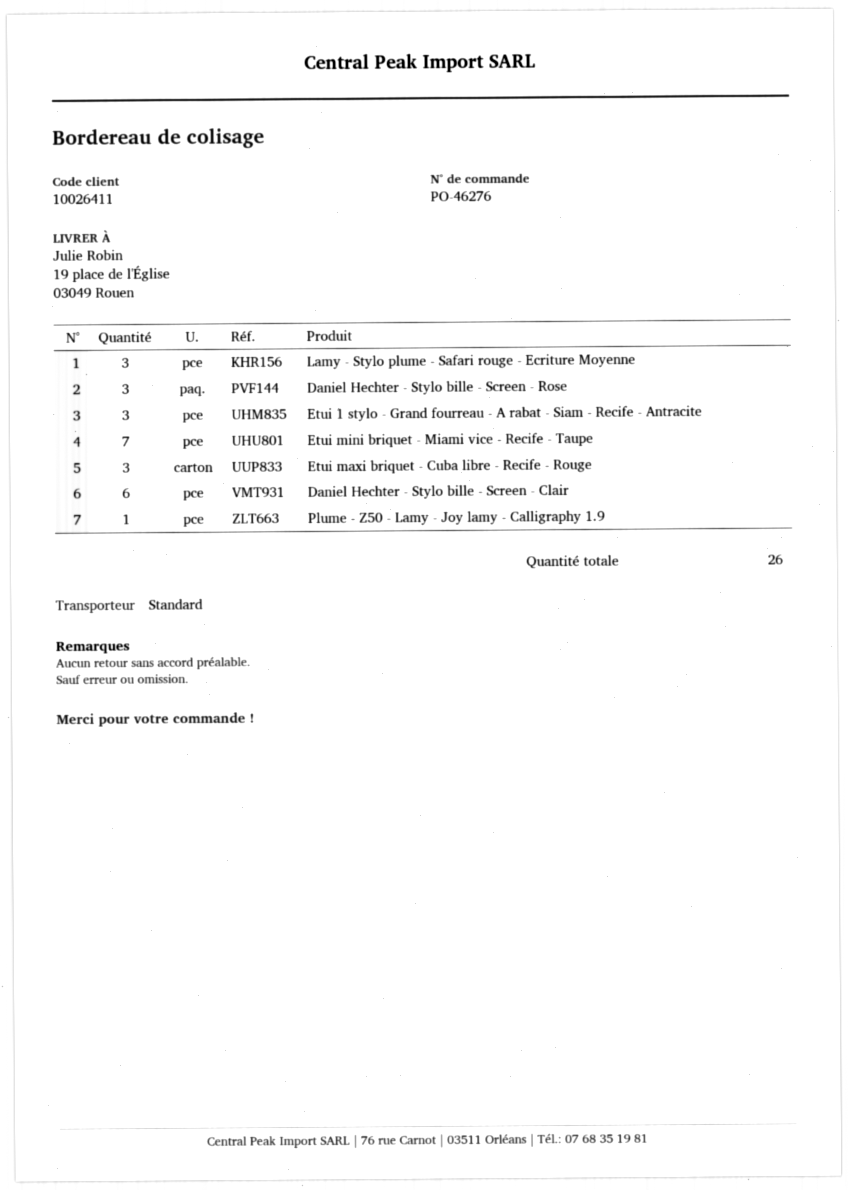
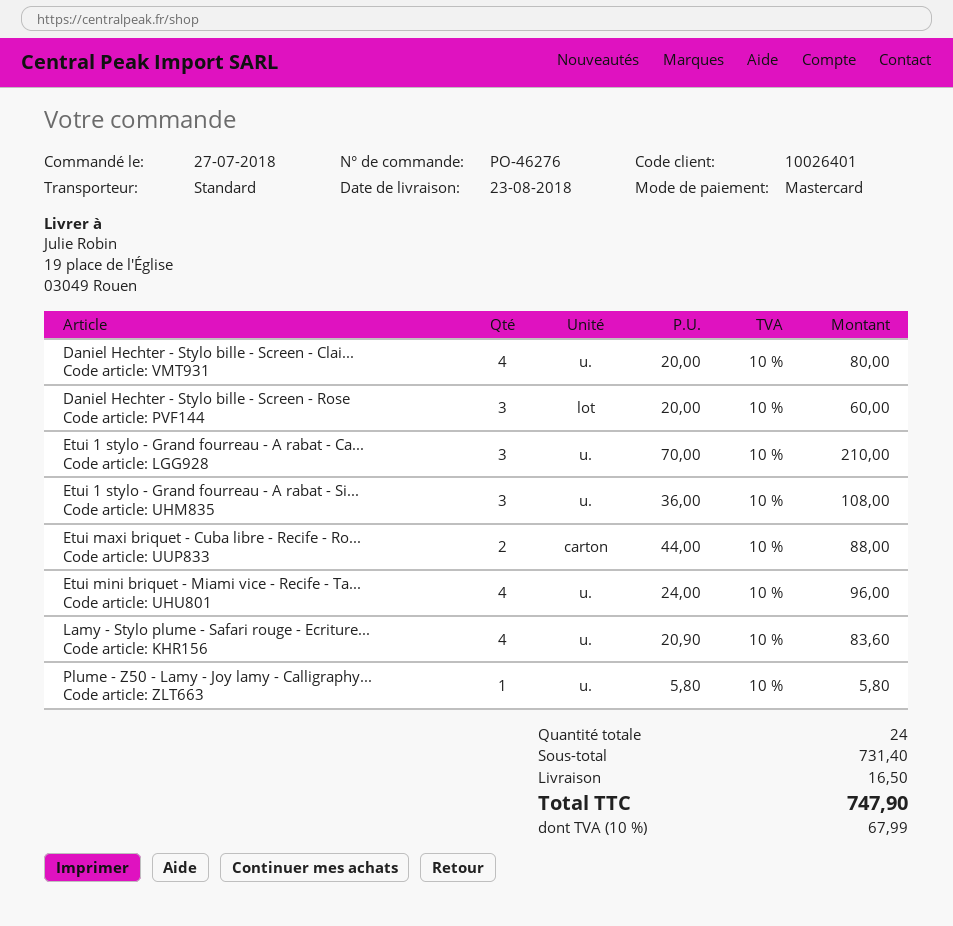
customer number: 10026411 -> 10026401
Lamy - Stylo plume - Safari rouge - Ecriture Moyenne: 3 -> 4
Etui mini briquet - Miami vice - Recife - Taupe: 7 -> 4
Etui maxi briquet - Cuba libre - Recife - Rouge: 3 -> 2
Daniel Hechter - Stylo bille - Screen - Clair: 6 -> 4
Etui 1 stylo - Grand fourreau - A rabat - Ca...: none -> 3
total quantity: 26 -> 24

